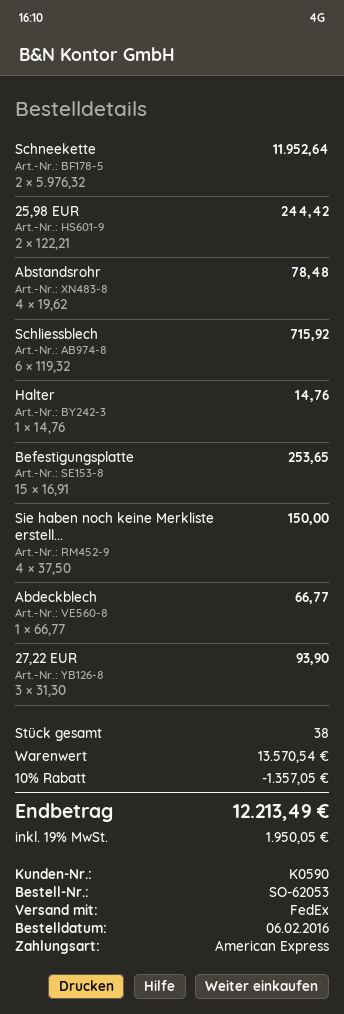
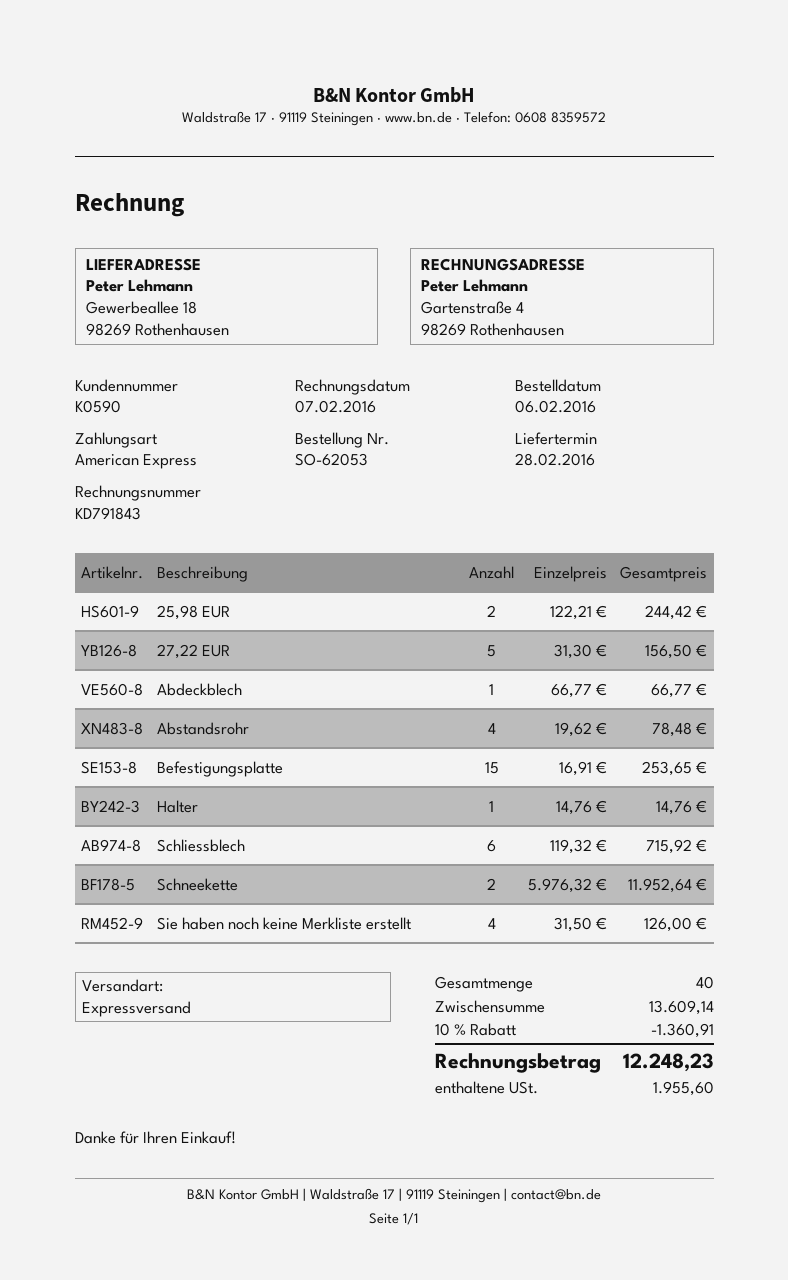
shipping method: FedEx -> express
Sie haben noch keine Merkliste erstell...: 4 x 37.50 = 150.00 -> 4 x 31.50 = 126.00
27,22 EUR: 3 x 31.30 = 93.90 -> 5 x 31.30 = 156.50
total quantity: 38 -> 40
subtotal: 13570.54 -> 13609.14
discount: 10% = 1357.05 -> 10% = 1360.91
tax: 1950.05 -> 1955.60
total: 12213.49 -> 12248.23

